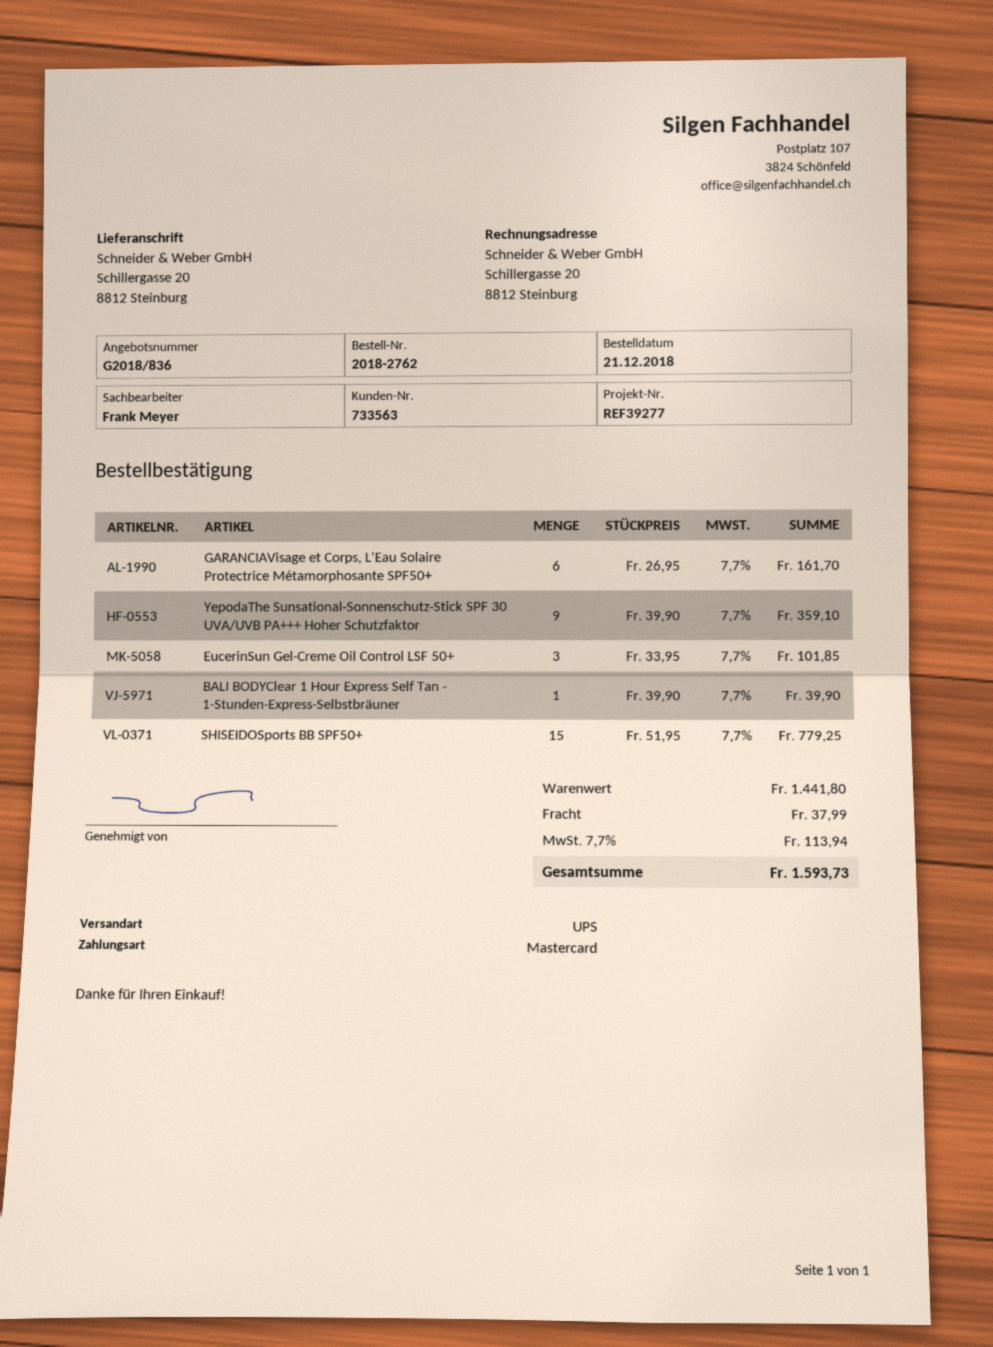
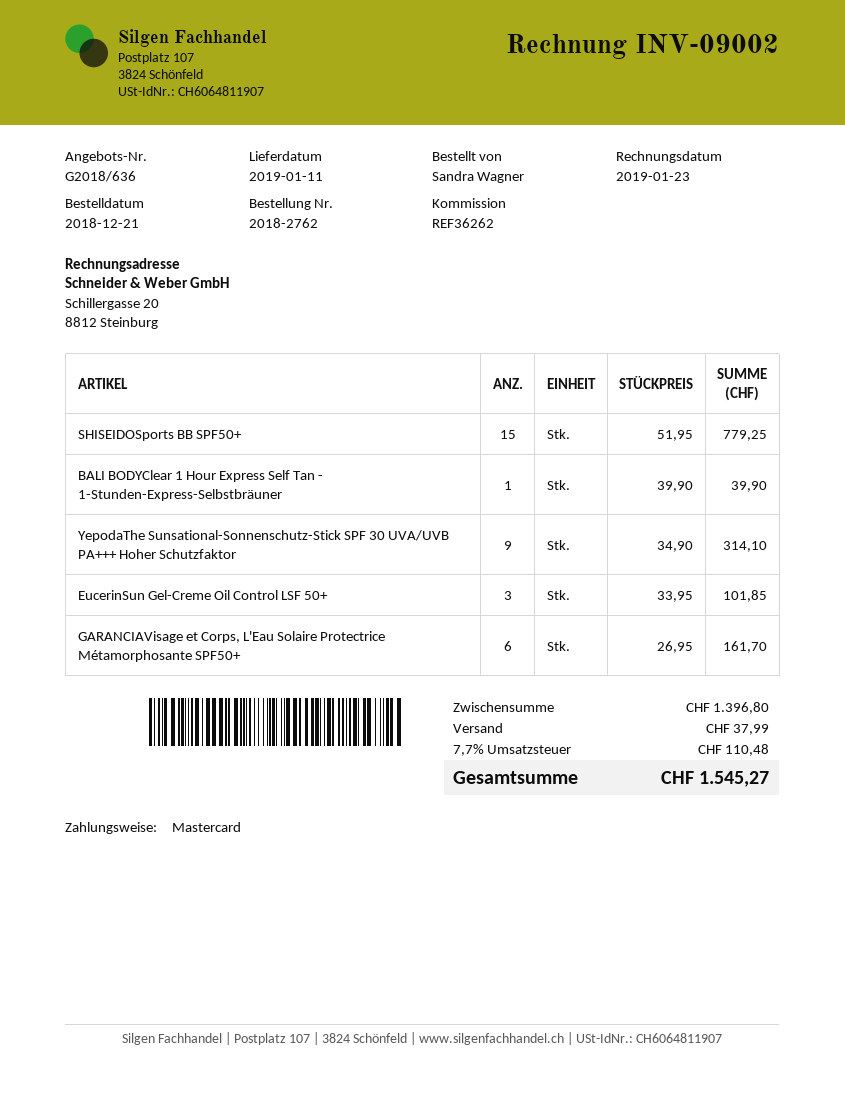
quote number: G2018/836 -> G2018/636
reference: REF39277 -> REF36262
YepodaThe Sunsational-Sonnenschutz-Stick SPF 30 UVA/UVB PA+++ Hoher Schutzfaktor: 9 x 39.90 = 359.10 -> 9 x 34.90 = 314.10
subtotal: 1441.80 -> 1396.80
tax: 7.7% = 113.94 -> 7.7% = 110.48
total: 1593.73 -> 1545.27

